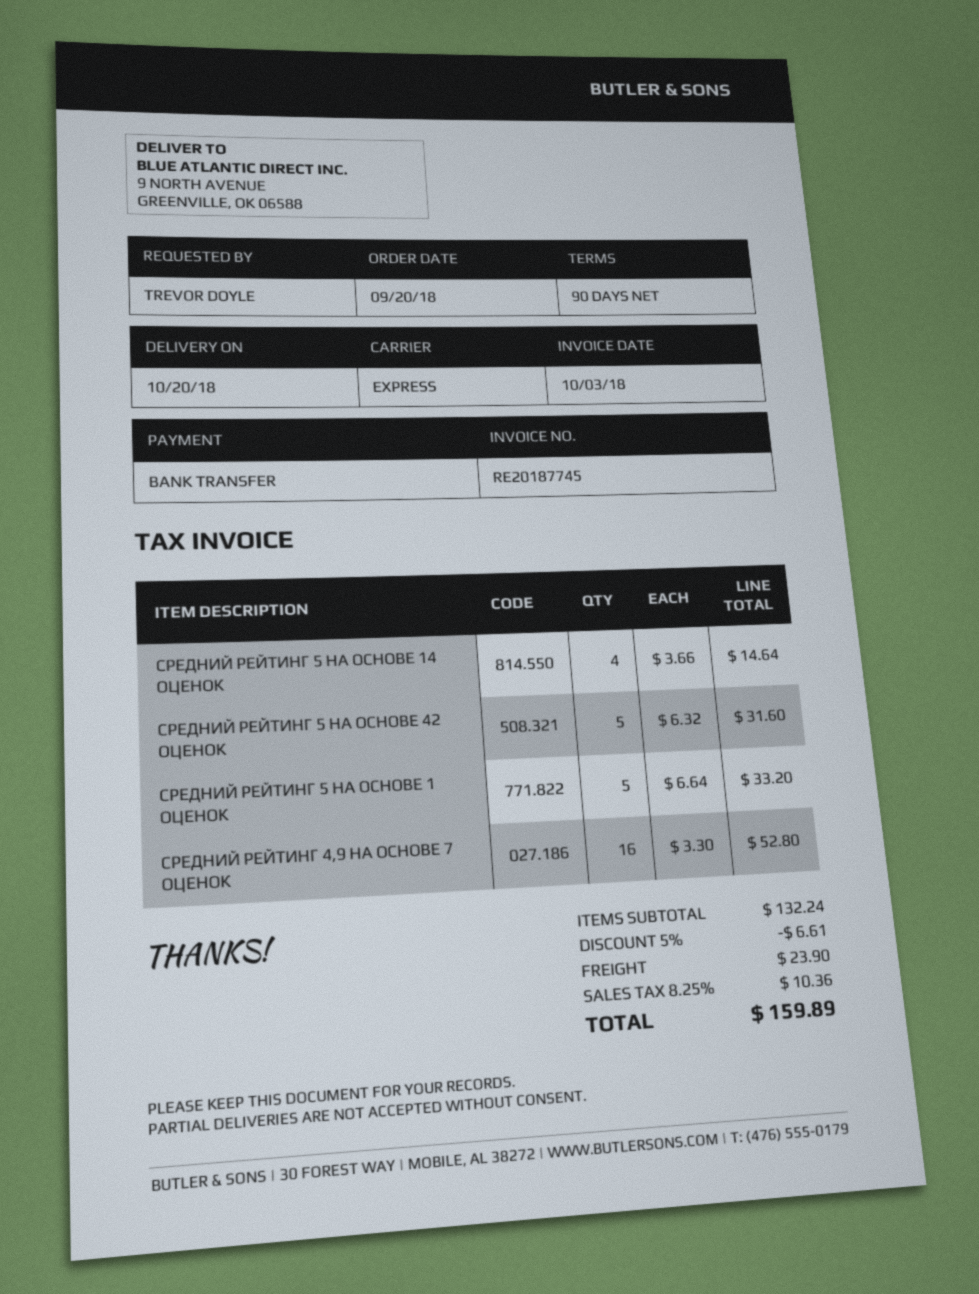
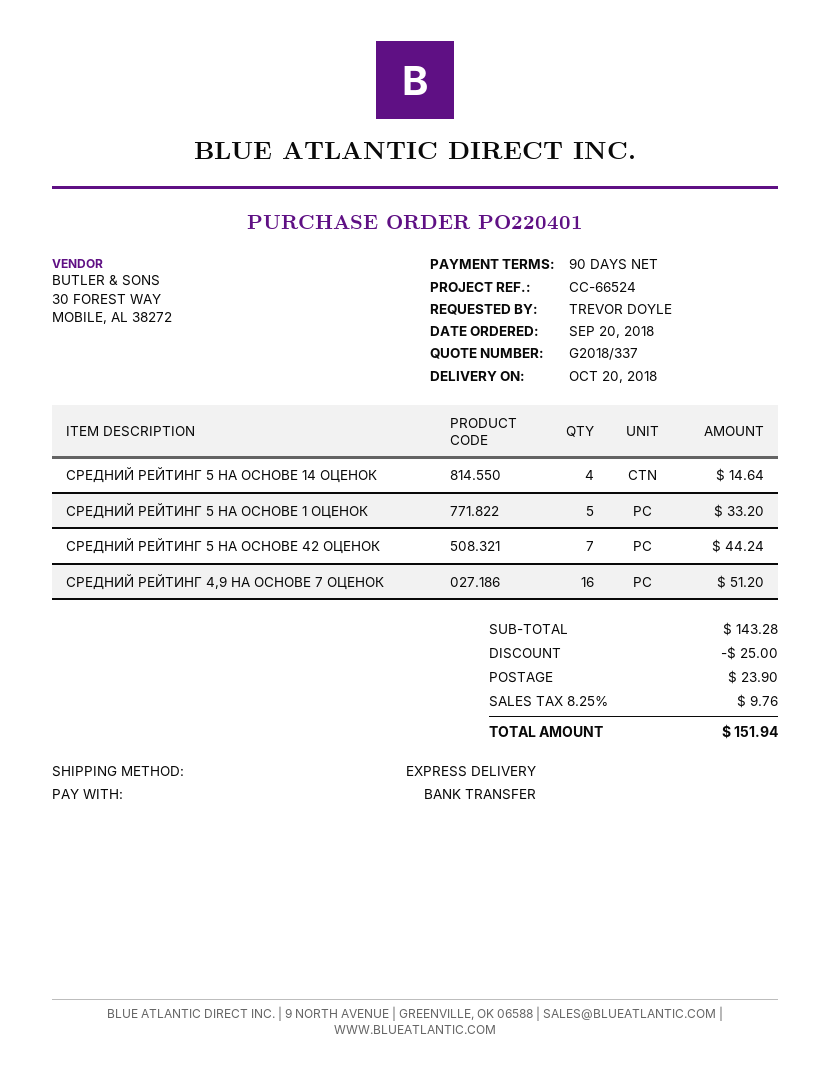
СРЕДНИЙ РЕЙТИНГ 5 НА ОСНОВЕ 42 ОЦЕНОК: 5 for 31.60 -> 7 for 44.24
СРЕДНИЙ РЕЙТИНГ 4,9 НА ОСНОВЕ 7 ОЦЕНОК: 16 for 52.80 -> 16 for 51.20
subtotal: 132.24 -> 143.28
discount: 6.61 -> 25.00
tax: 8.25% = 10.36 -> 8.25% = 9.76
total: 159.89 -> 151.94

